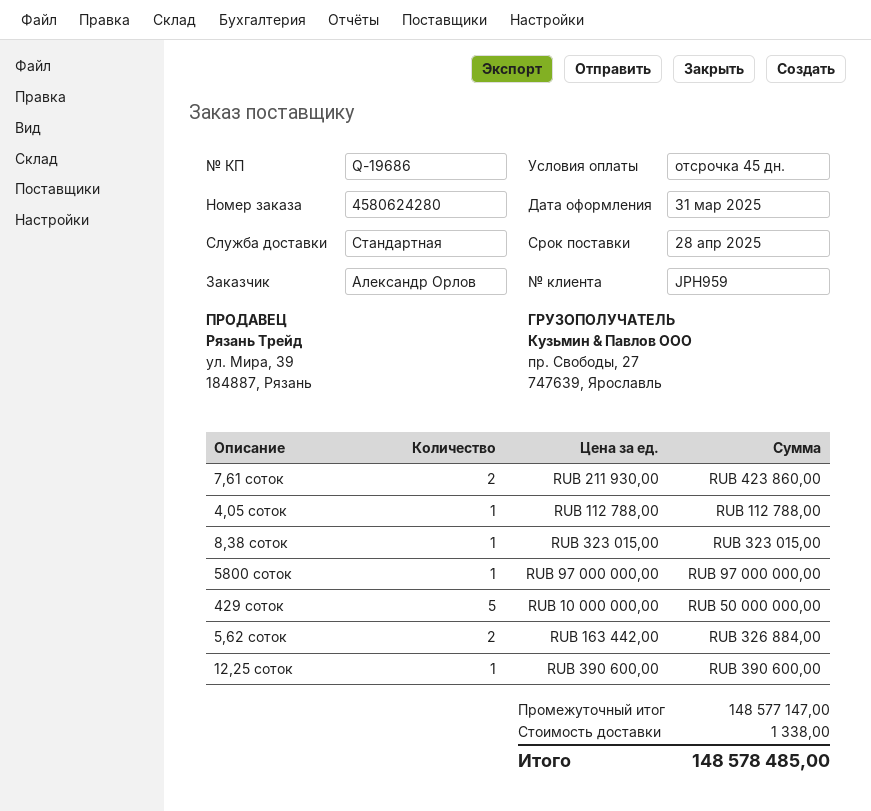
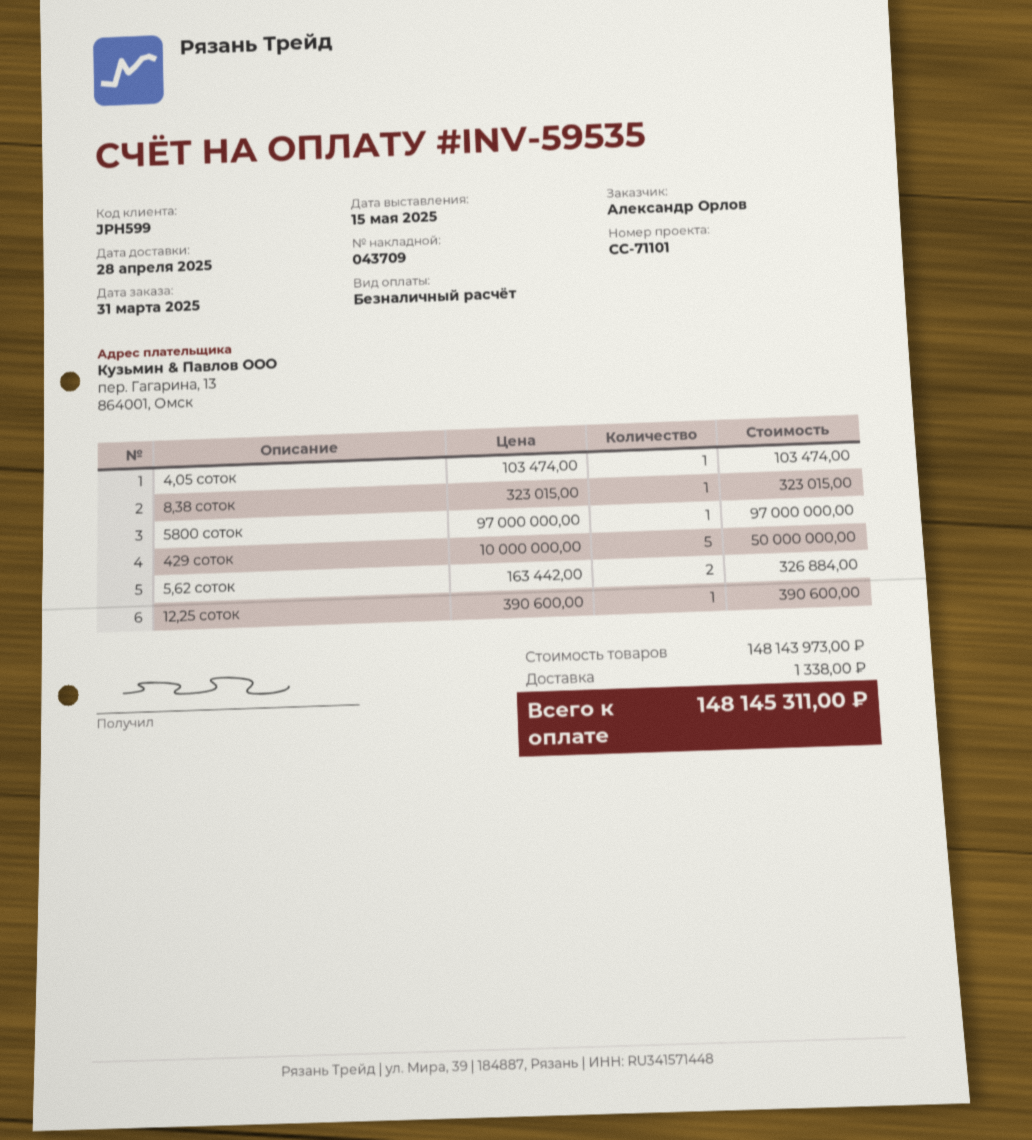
customer number: JPH959 -> JPH599
7,61 соток: 2 x 211930.00 = 423860.00 -> none
4,05 соток: 1 x 112788.00 = 112788.00 -> 1 x 103474.00 = 103474.00
subtotal: 148577147.00 -> 148143973.00
total: 148578485.00 -> 148145311.00

